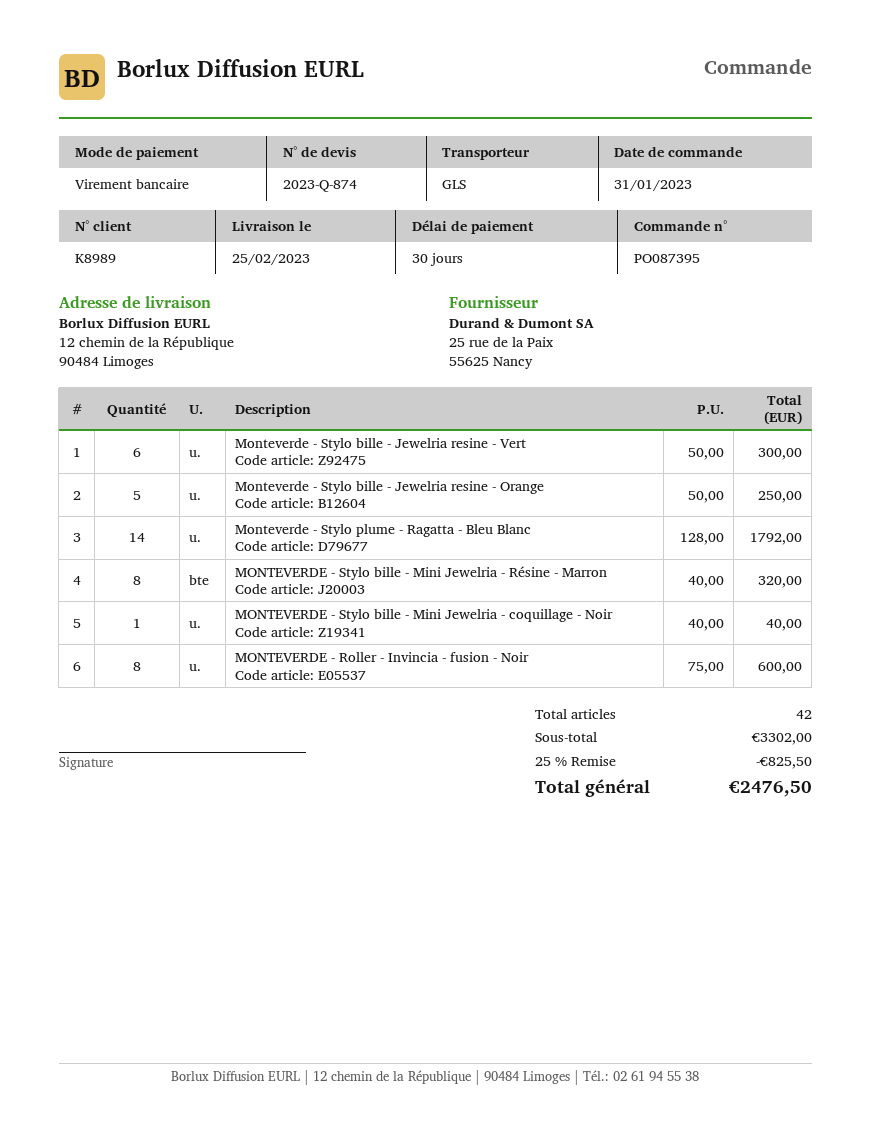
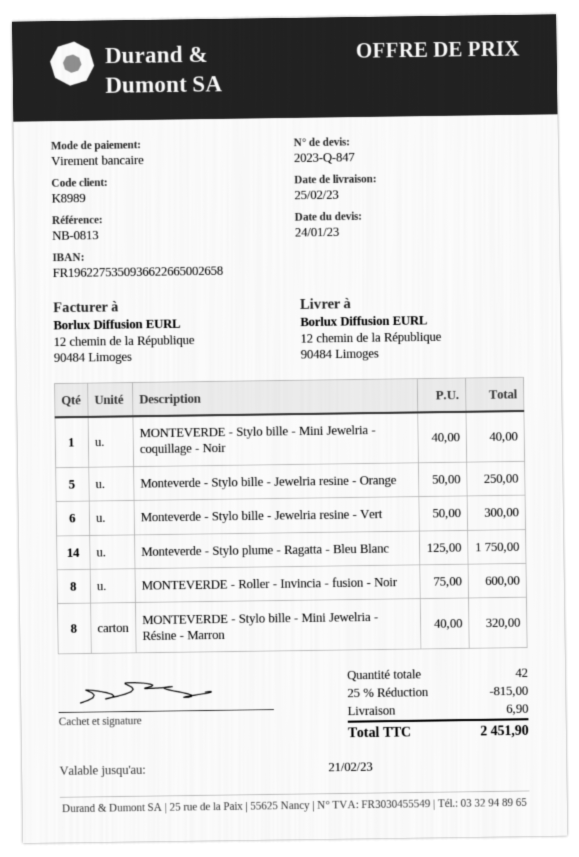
quote number: 2023-Q-874 -> 2023-Q-847
Monteverde - Stylo plume - Ragatta - Bleu Blanc: 14 x 128.00 = 1792.00 -> 14 x 125.00 = 1750.00
discount: 25% = 825.50 -> 25% = 815.00
shipping: none -> 6.90
total: 2476.50 -> 2451.90

